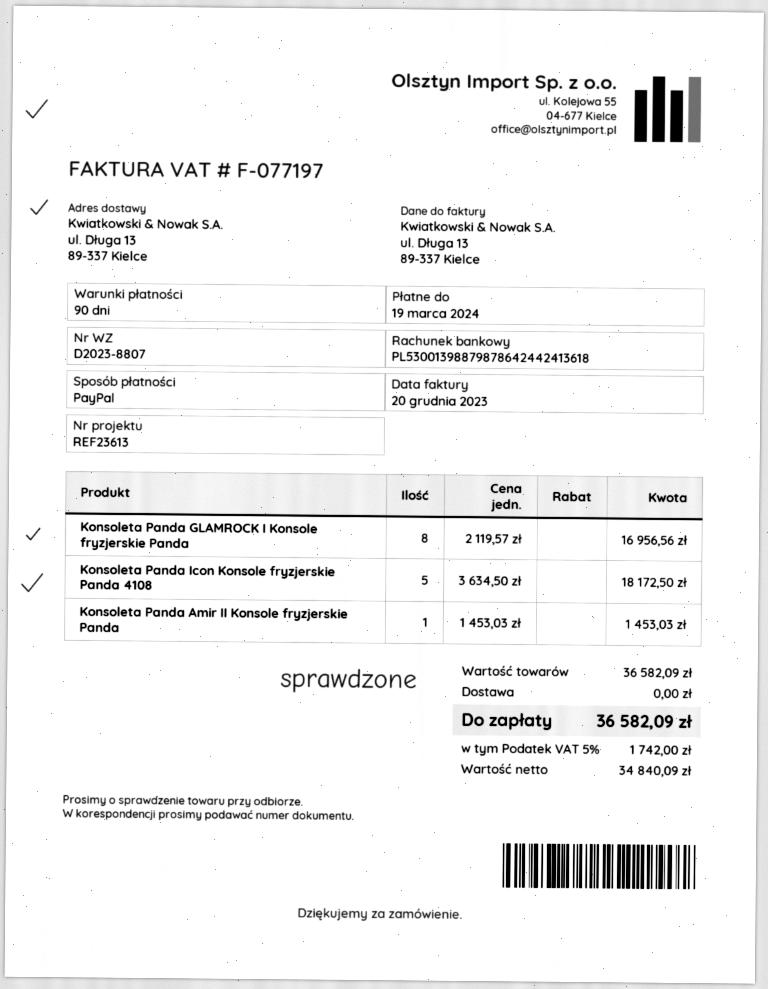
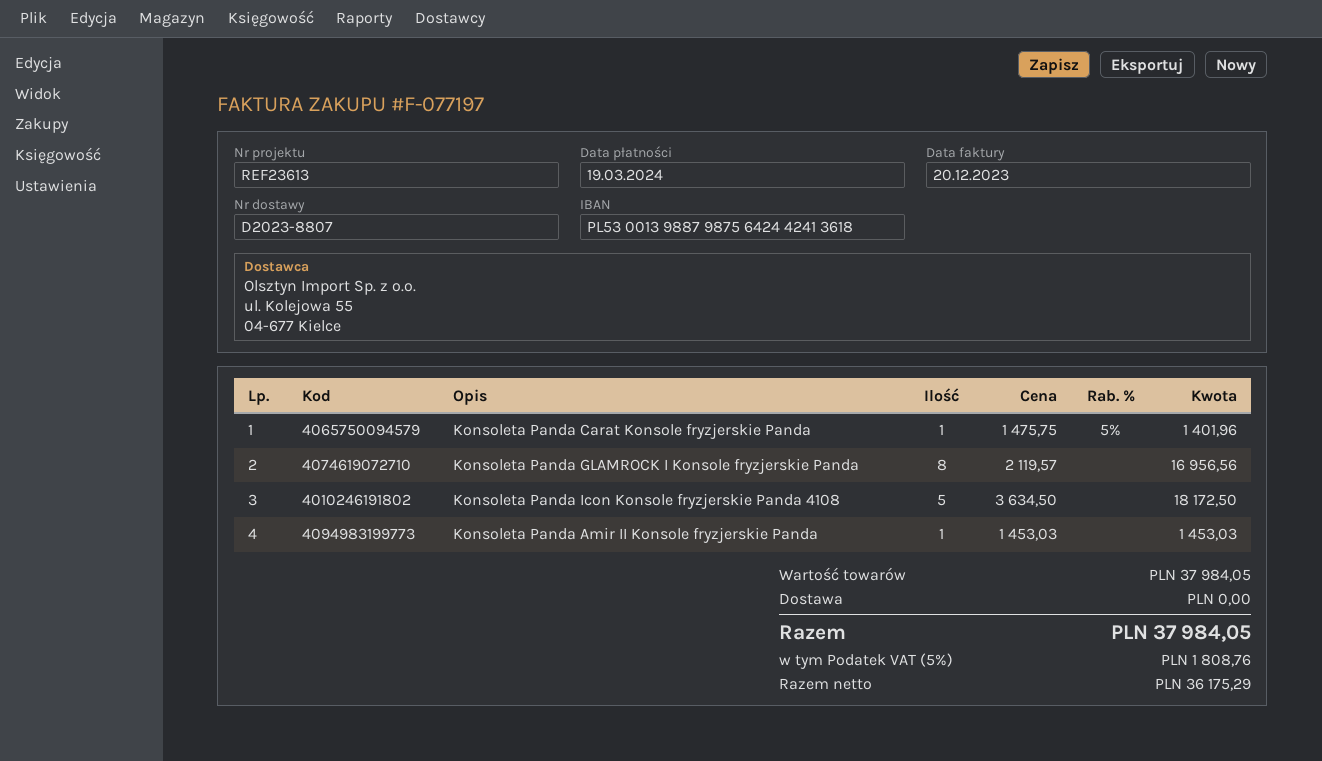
bank account: PL53001398879878642442413618 -> PL53001398879875642442413618
Konsoleta Panda Carat Konsole fryzjerskie Panda: none -> 1 x 1475.75 - 5% = 1401.96
subtotal: 36582.09 -> 37984.05
net: 34840.09 -> 36175.29
tax: 5% = 1742.00 -> 5% = 1808.76
total: 36582.09 -> 37984.05

